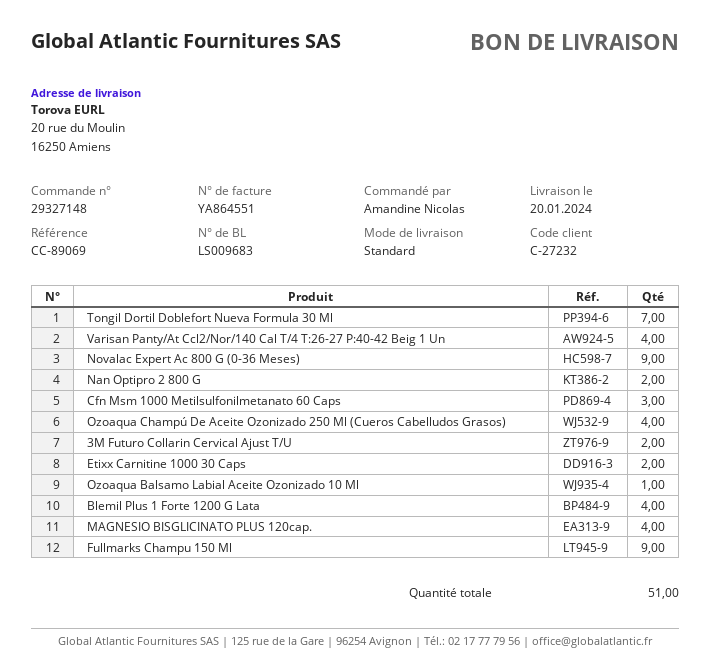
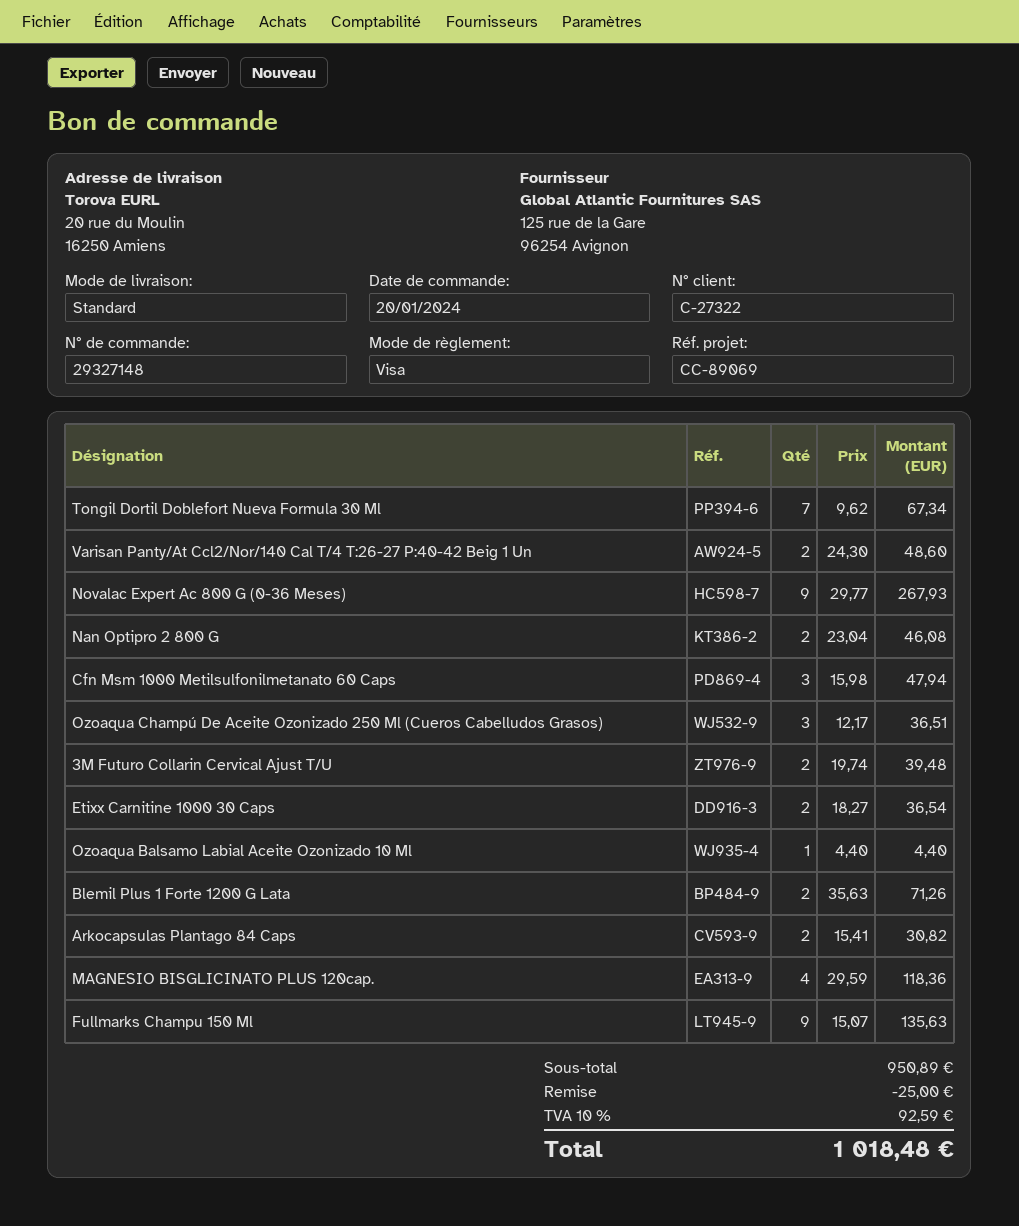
customer number: C-27232 -> C-27322
Varisan Panty/At Ccl2/Nor/140 Cal T/4 T:26-27 P:40-42 Beig 1 Un: 4 -> 2
Ozoaqua Champú De Aceite Ozonizado 250 Ml (Cueros Cabelludos Grasos): 4 -> 3
Blemil Plus 1 Forte 1200 G Lata: 4 -> 2
Arkocapsulas Plantago 84 Caps: none -> 2

